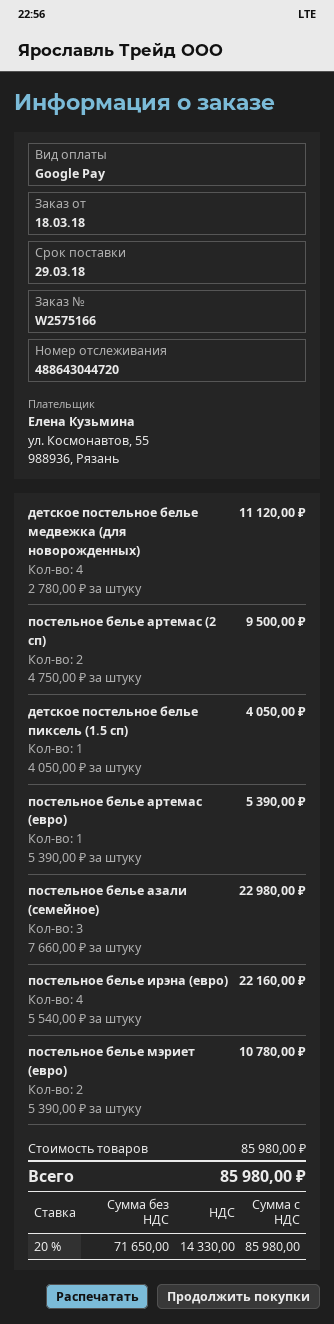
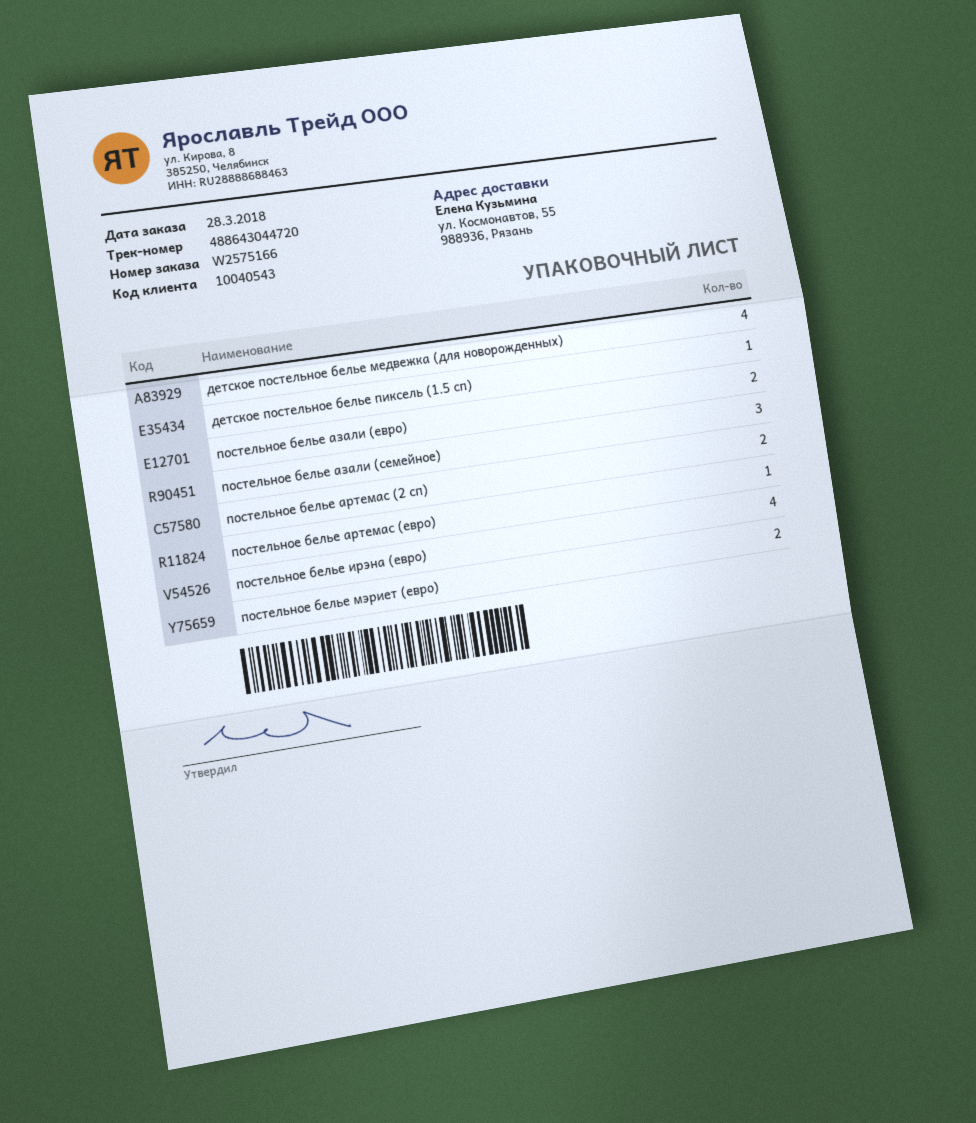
order date: 2018-03-18 -> 2018-03-28
постельное белье азали (евро): none -> 2

